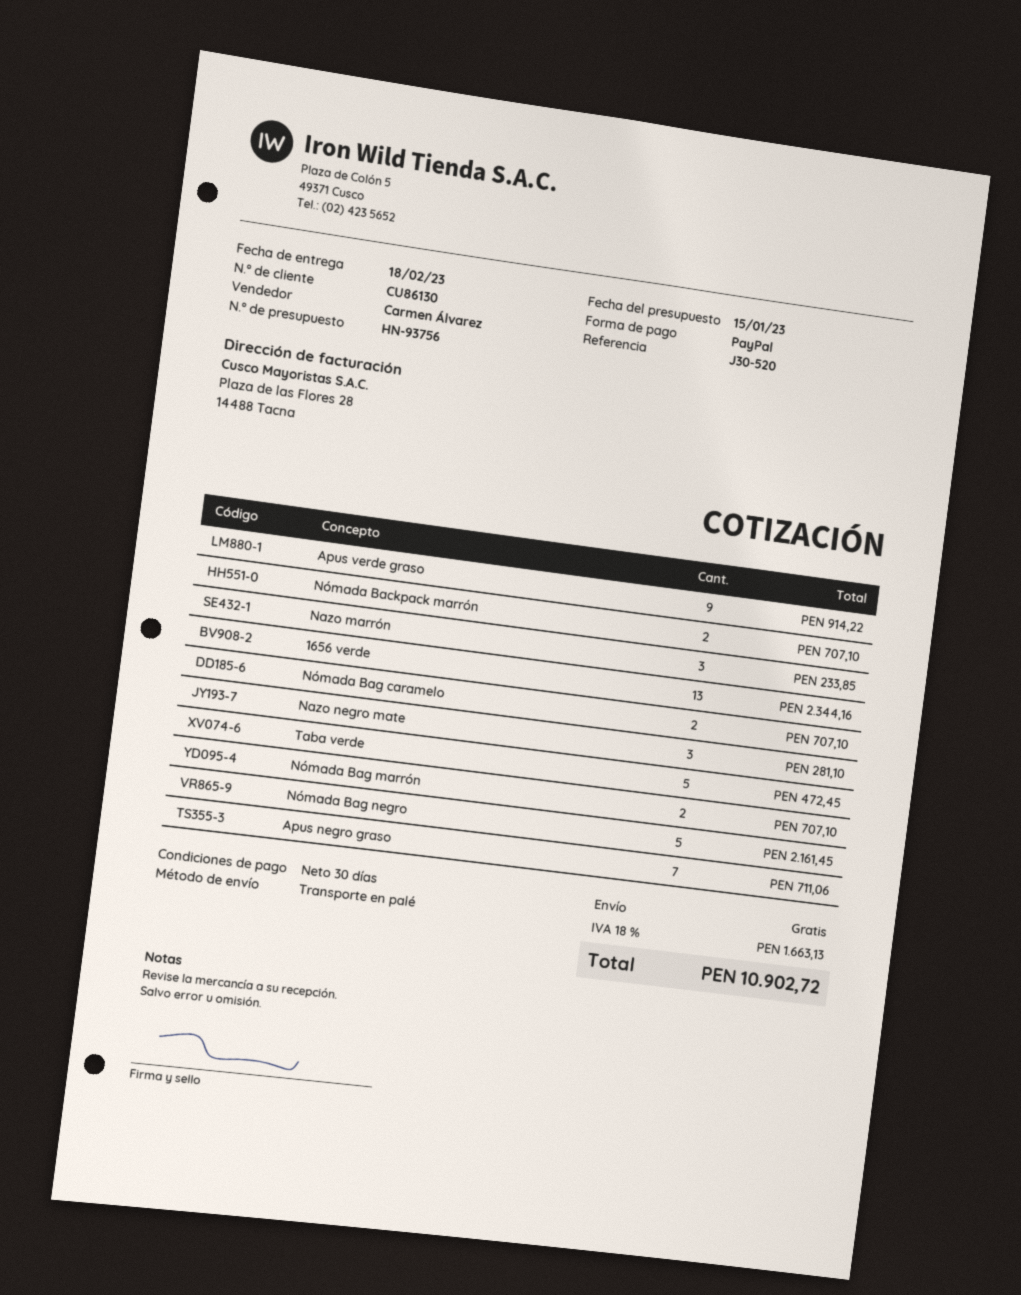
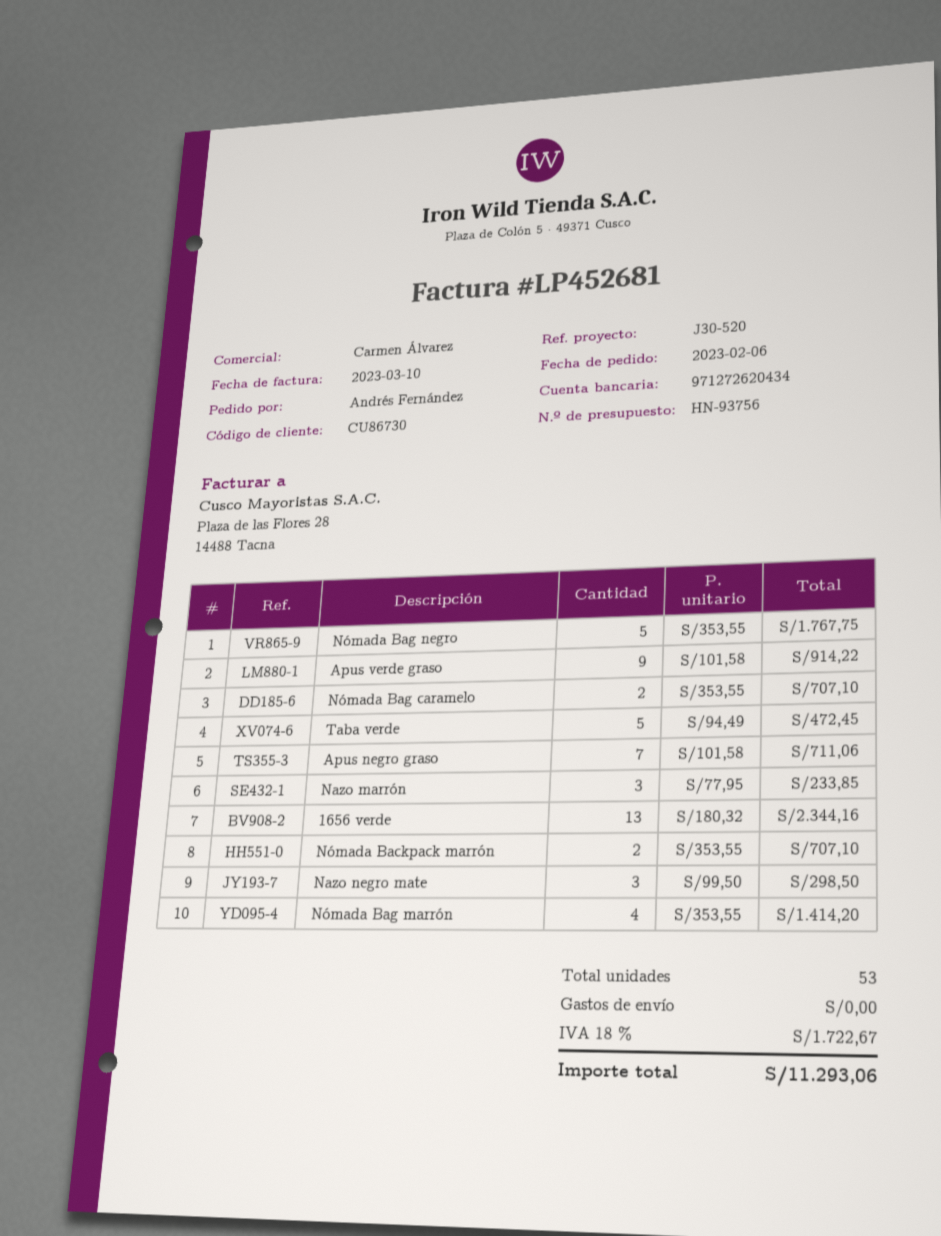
customer number: CU86130 -> CU86730
Nazo negro mate: 3 for 281.10 -> 3 for 298.50
Nómada Bag marrón: 2 for 707.10 -> 4 for 1414.20
Nómada Bag negro: 5 for 2161.45 -> 5 for 1767.75
tax: 18% = 1663.13 -> 18% = 1722.67
total: 10902.72 -> 11293.06

